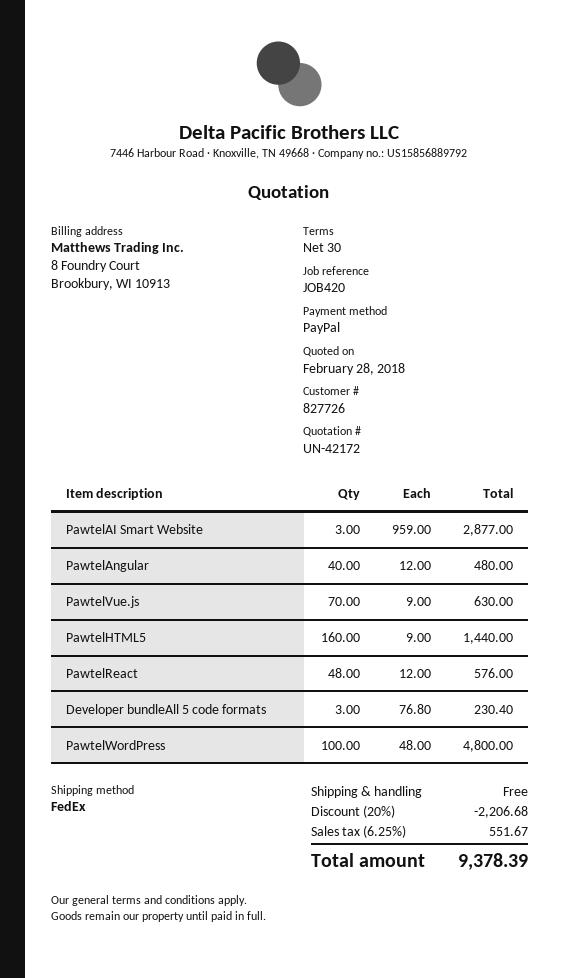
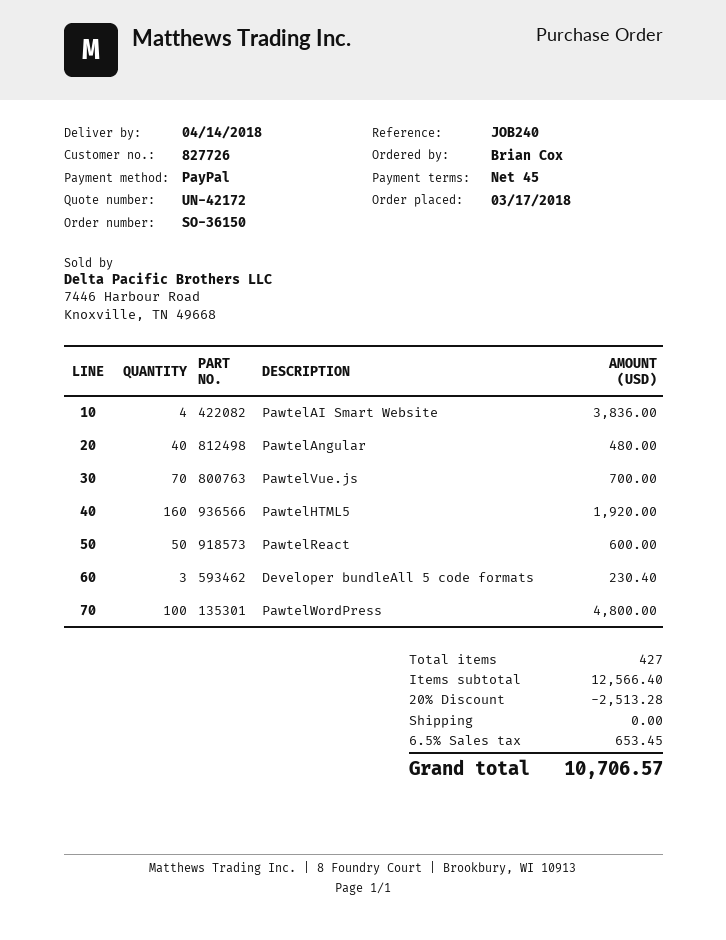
payment terms: 30 days -> 45 days
reference: JOB420 -> JOB240
PawtelAI Smart Website: 3 for 2877.00 -> 4 for 3836.00
PawtelVue.js: 70 for 630.00 -> 70 for 700.00
PawtelHTML5: 160 for 1440.00 -> 160 for 1920.00
PawtelReact: 48 for 576.00 -> 50 for 600.00
discount: 20% = 2206.68 -> 20% = 2513.28
tax: 6.25% = 551.67 -> 6.5% = 653.45
total: 9378.39 -> 10706.57

